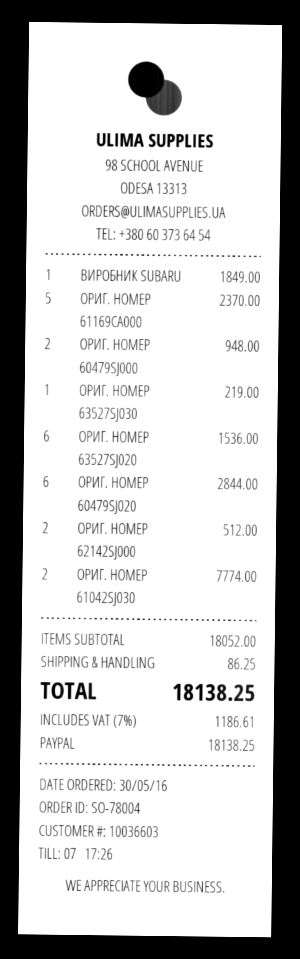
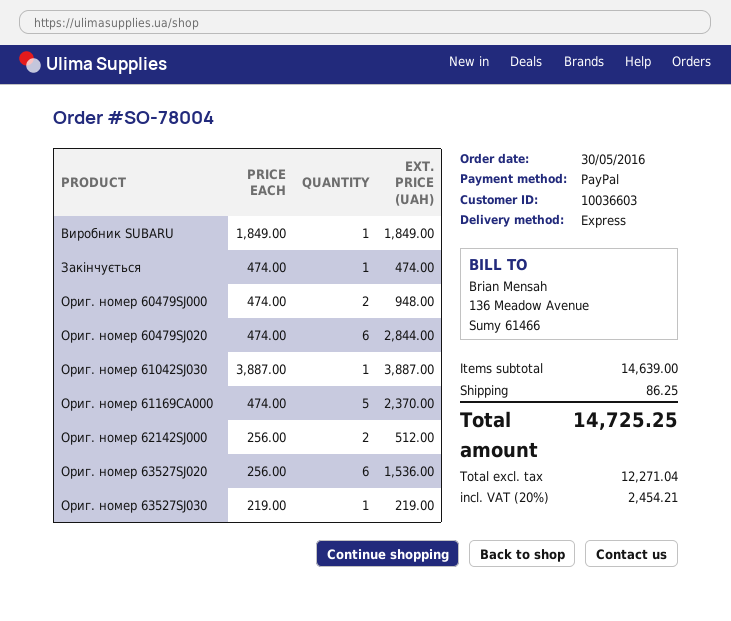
ОРИГ. НОМЕР 61042SJ030: 2 for 7774.00 -> 1 for 3887.00
Закінчується: none -> 1 for 474.00
subtotal: 18052.00 -> 14639.00
tax: 7% = 1186.61 -> 20% = 2454.21
total: 18138.25 -> 14725.25

